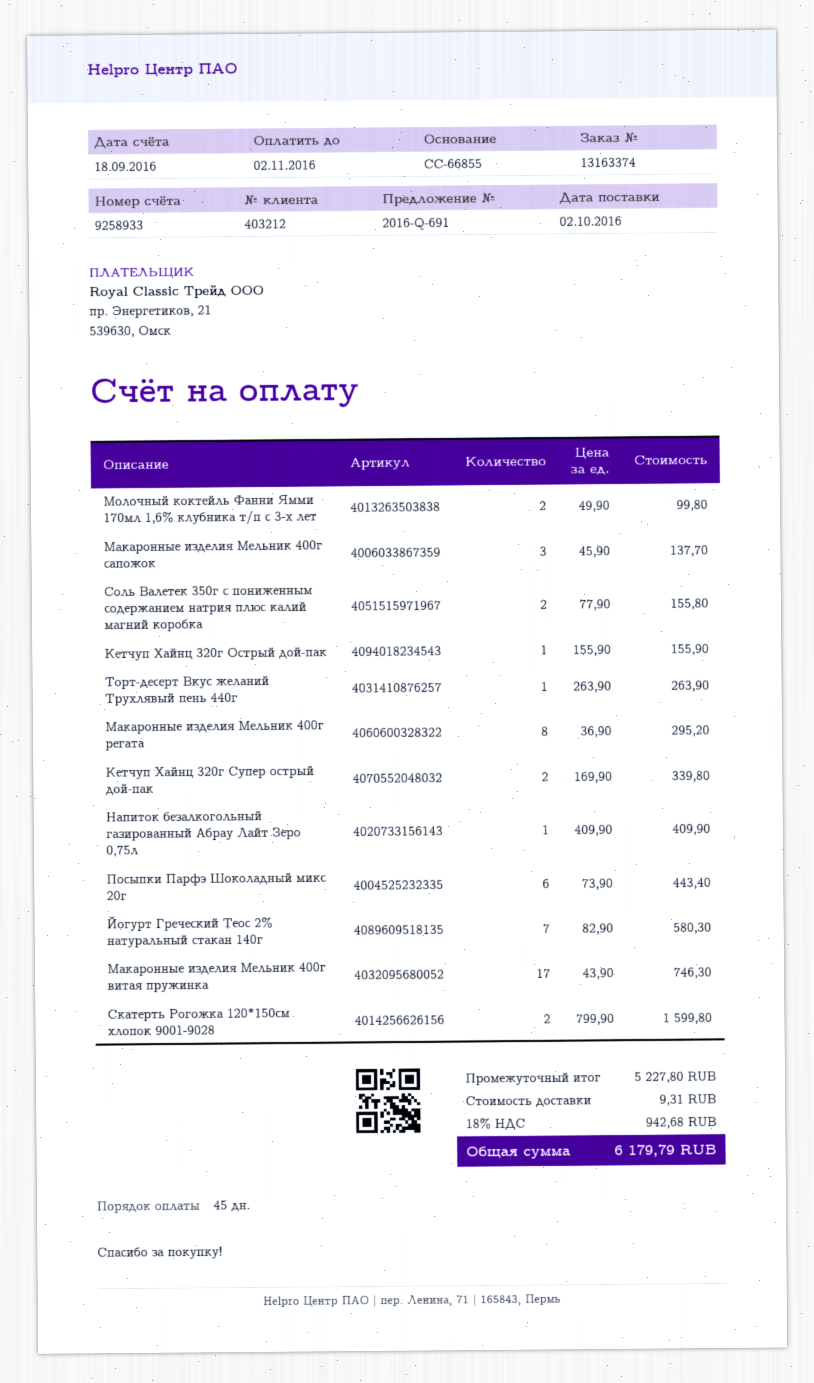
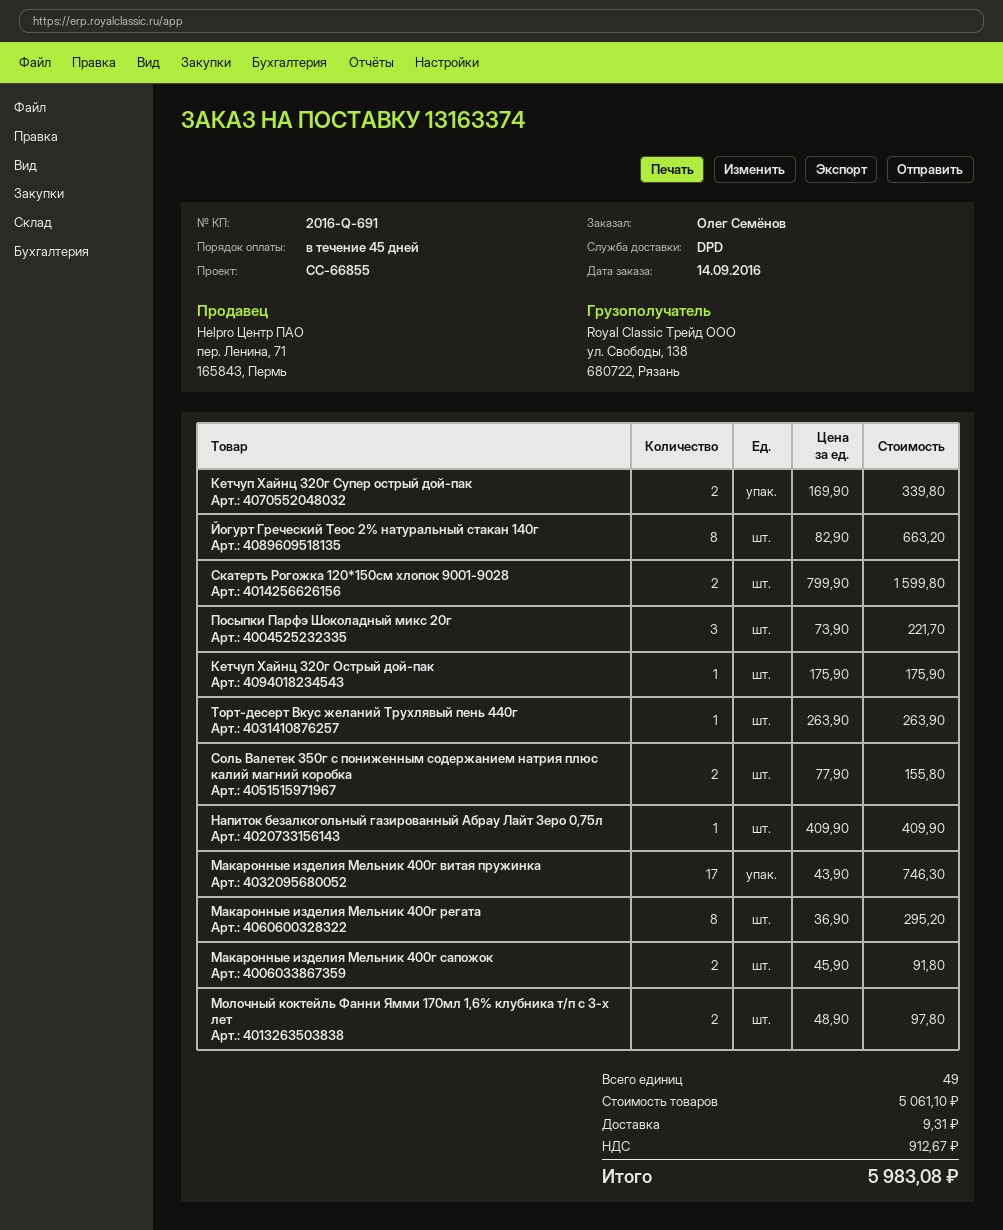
Молочный коктейль Фанни Ямми 170мл 1,6% клубника т/п с 3-х лет: 2 x 49.90 = 99.80 -> 2 x 48.90 = 97.80
Макаронные изделия Мельник 400г сапожок: 3 x 45.90 = 137.70 -> 2 x 45.90 = 91.80
Кетчуп Хайнц 320г Острый дой-пак: 1 x 155.90 = 155.90 -> 1 x 175.90 = 175.90
Посыпки Парфэ Шоколадный микс 20г: 6 x 73.90 = 443.40 -> 3 x 73.90 = 221.70
Йогурт Греческий Теос 2% натуральный стакан 140г: 7 x 82.90 = 580.30 -> 8 x 82.90 = 663.20
subtotal: 5227.80 -> 5061.10
tax: 942.68 -> 912.67
total: 6179.79 -> 5983.08

